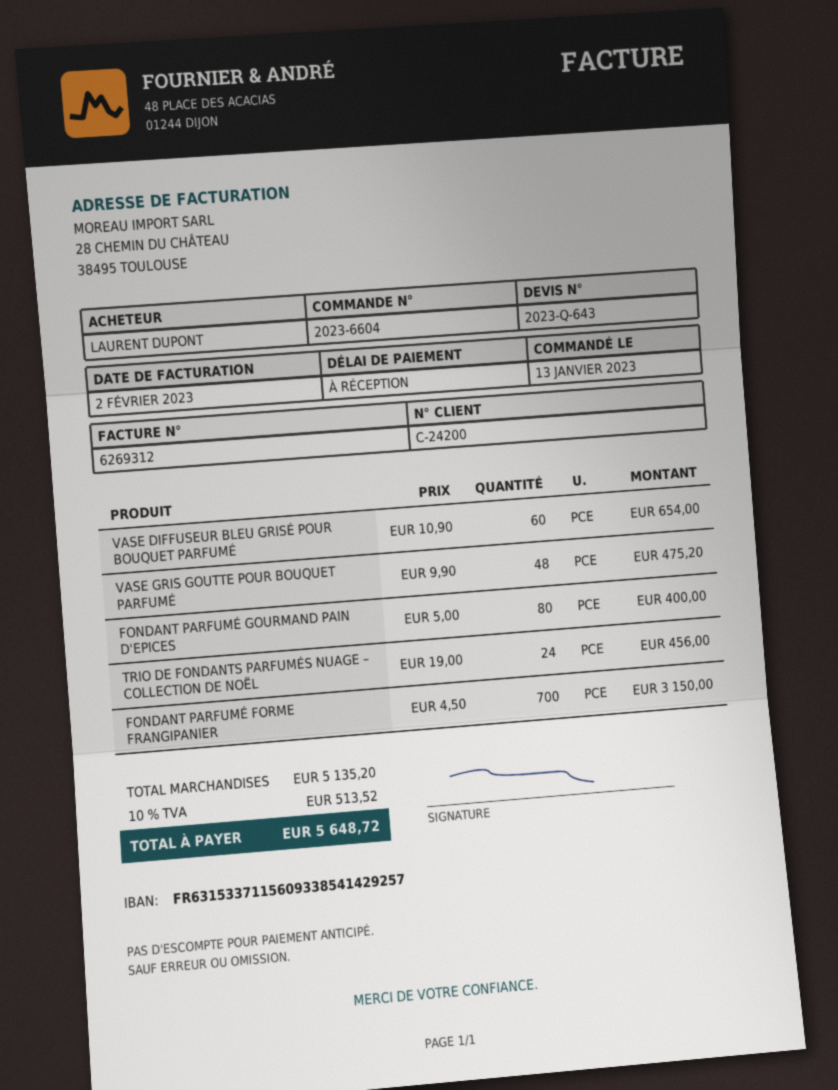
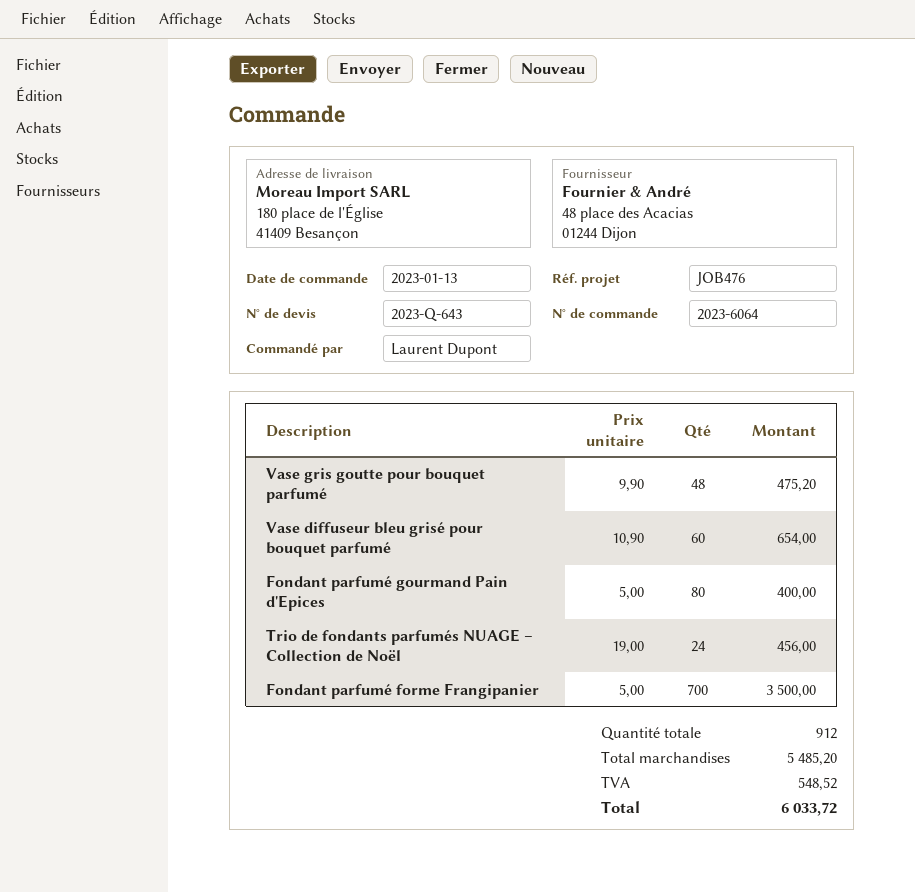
order number: 2023-6604 -> 2023-6064
FONDANT PARFUMÉ FORME FRANGIPANIER: 700 x 4.50 = 3150.00 -> 700 x 5.00 = 3500.00
subtotal: 5135.20 -> 5485.20
tax: 513.52 -> 548.52
total: 5648.72 -> 6033.72

